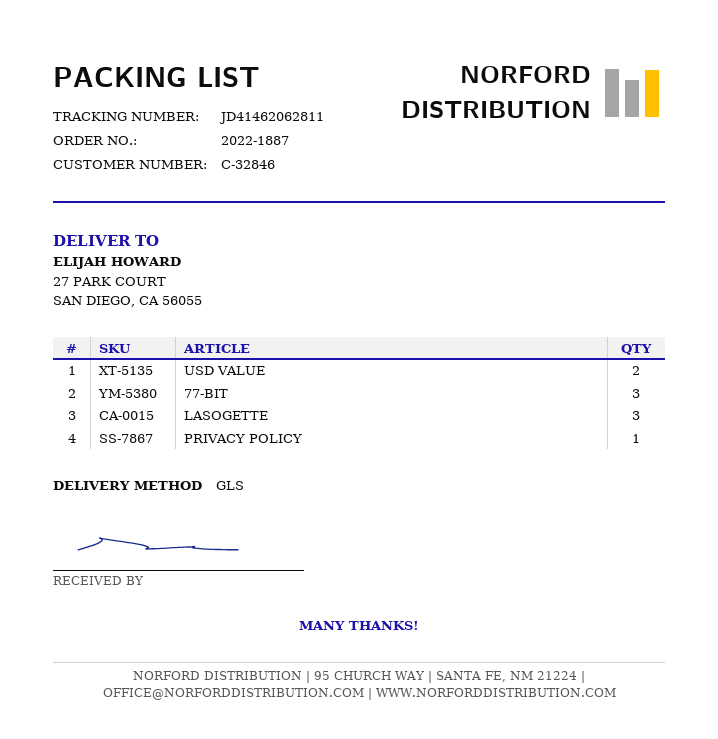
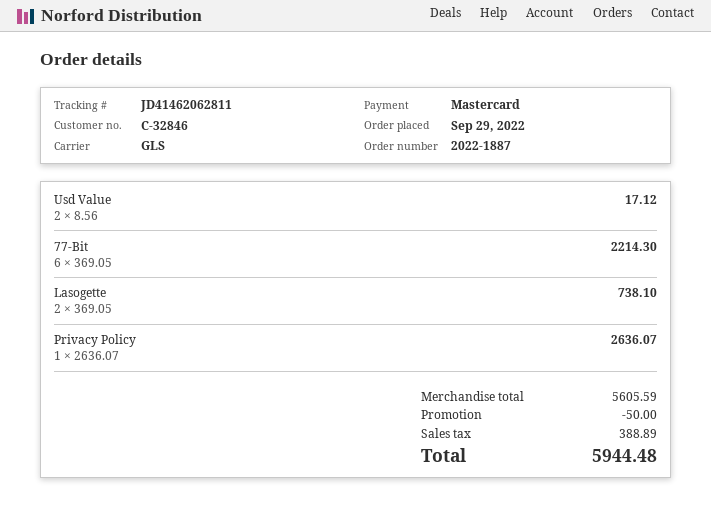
77-BIT: 3 -> 6
LASOGETTE: 3 -> 2

